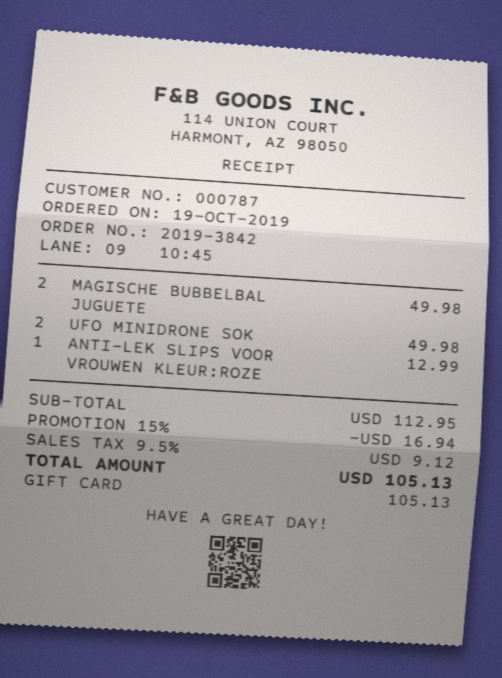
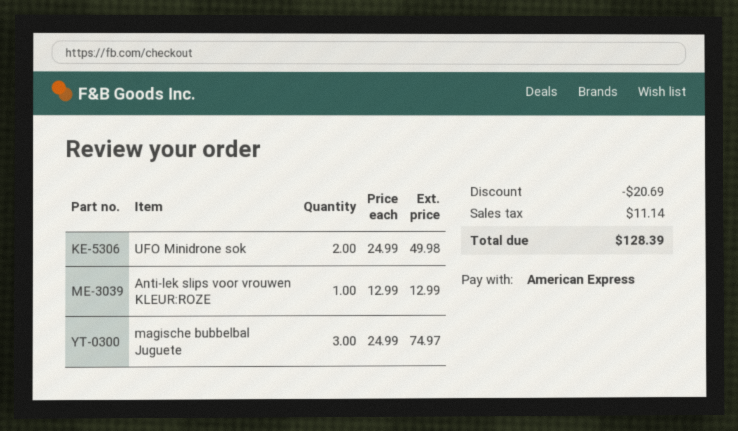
payment method: gift card -> American Express
MAGISCHE BUBBELBAL JUGUETE: 2 for 49.98 -> 3 for 74.97
discount: 16.94 -> 20.69
tax: 9.12 -> 11.14
total: 105.13 -> 128.39

